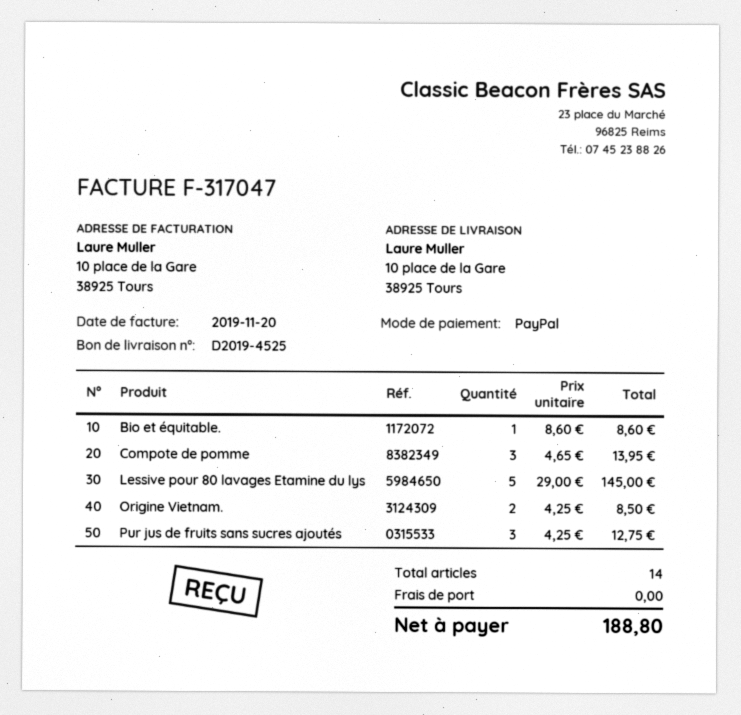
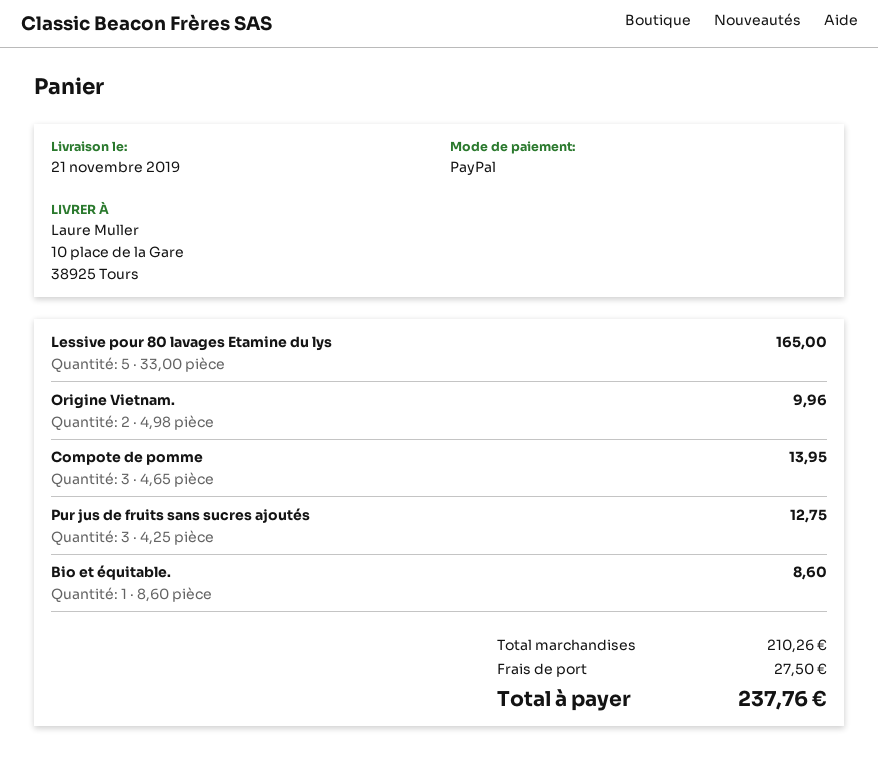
Lessive pour 80 lavages Etamine du lys: 5 x 29.00 = 145.00 -> 5 x 33.00 = 165.00
Origine Vietnam.: 2 x 4.25 = 8.50 -> 2 x 4.98 = 9.96
shipping: 0.00 -> 27.50
total: 188.80 -> 237.76

